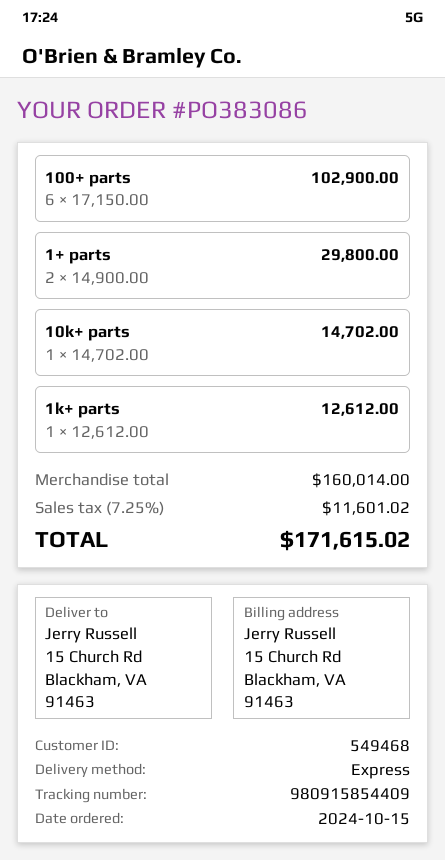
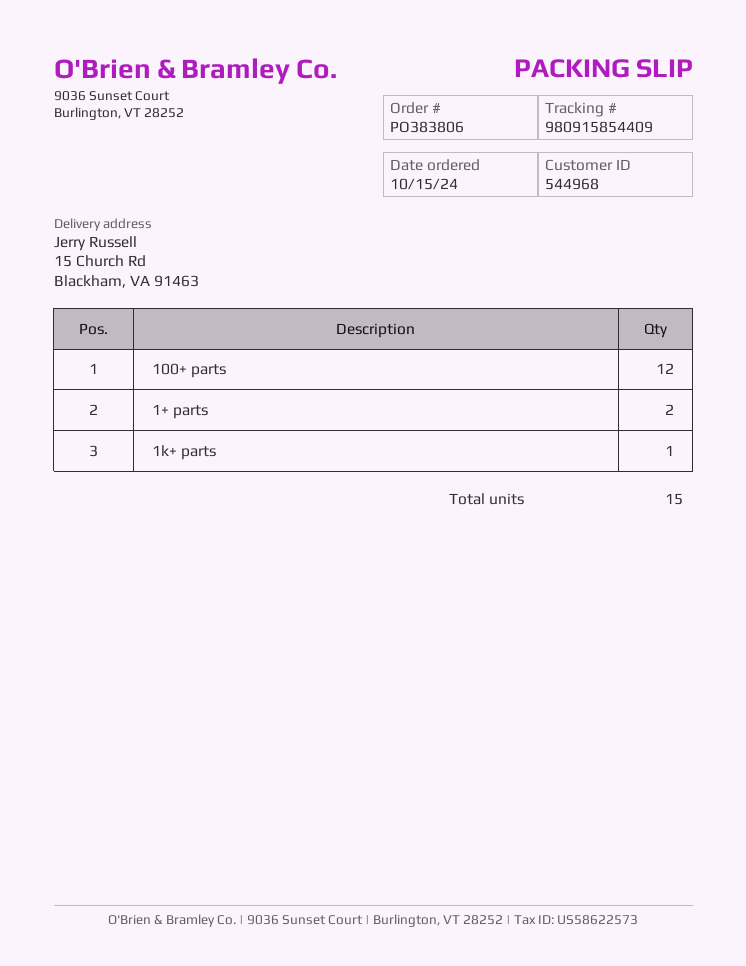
order number: PO383086 -> PO383806
customer number: 549468 -> 544968
100+ parts: 6 -> 12
10k+ parts: 1 -> none

